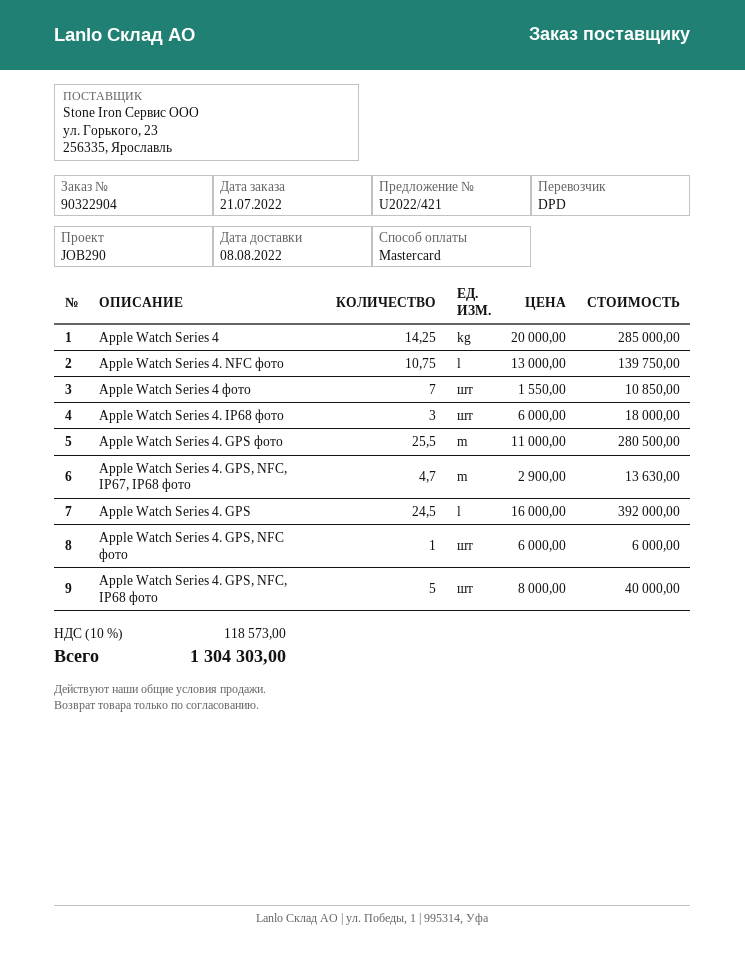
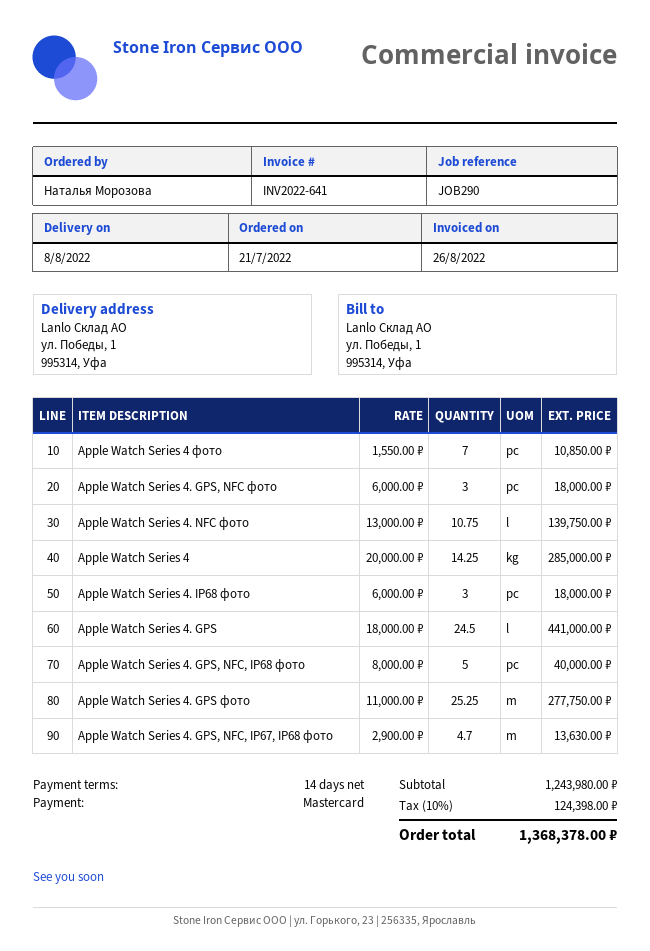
Apple Watch Series 4. GPS фото: 25.5 x 11000.00 = 280500.00 -> 25.25 x 11000.00 = 277750.00
Apple Watch Series 4. GPS: 24.5 x 16000.00 = 392000.00 -> 24.5 x 18000.00 = 441000.00
Apple Watch Series 4. GPS, NFC фото: 1 x 6000.00 = 6000.00 -> 3 x 6000.00 = 18000.00
tax: 10% = 118573.00 -> 10% = 124398.00
total: 1304303.00 -> 1368378.00

